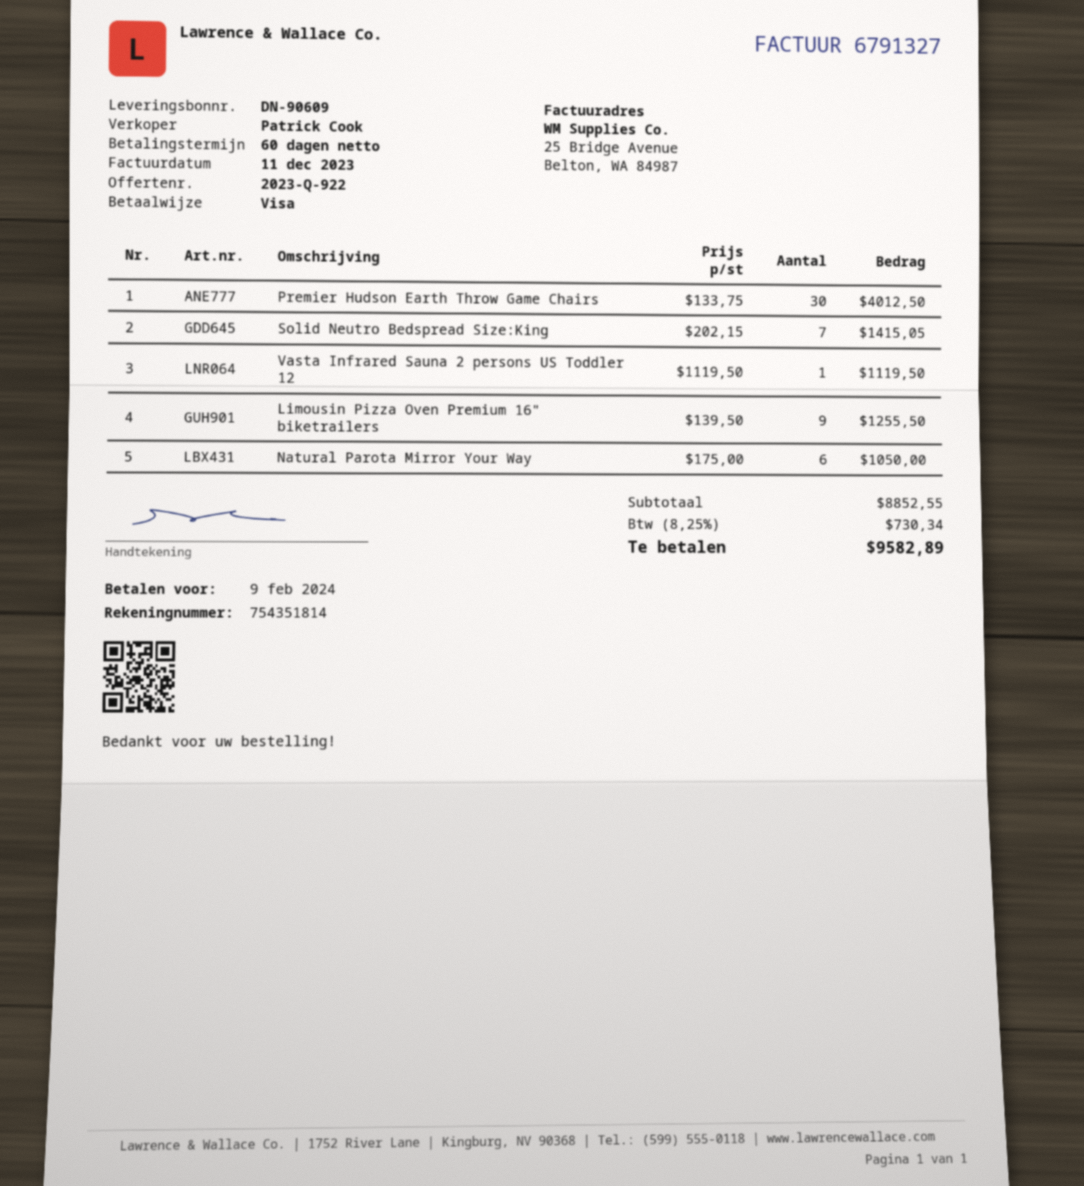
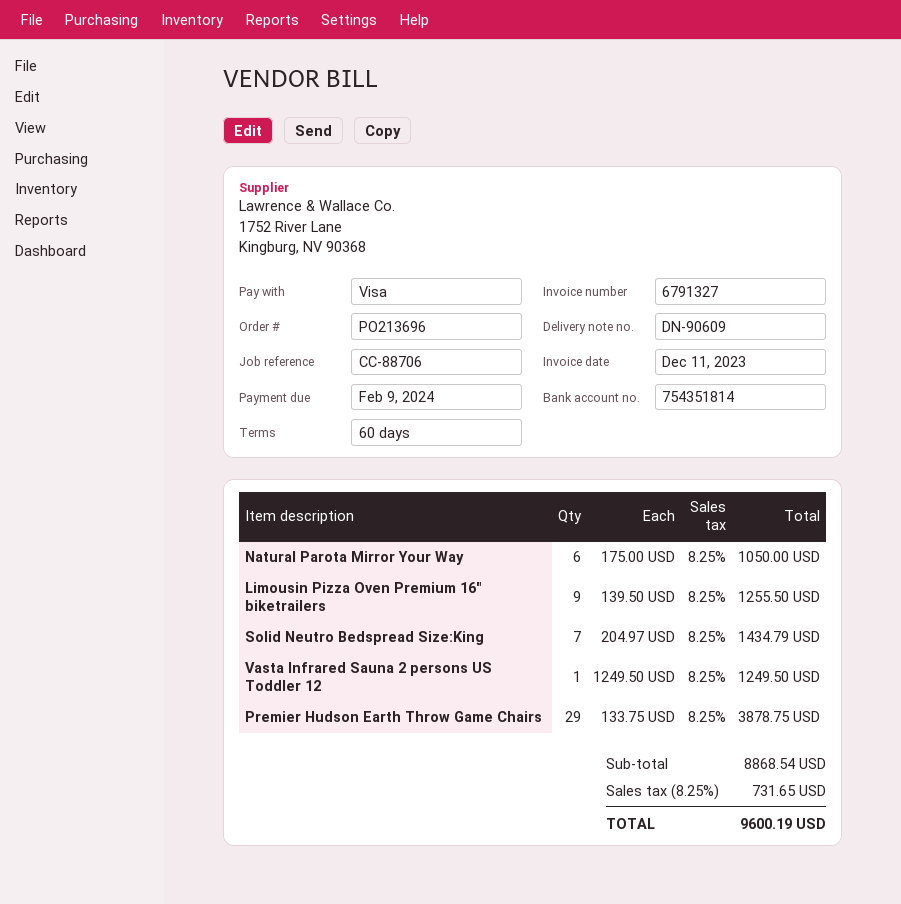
Premier Hudson Earth Throw Game Chairs: 30 x 133.75 = 4012.50 -> 29 x 133.75 = 3878.75
Solid Neutro Bedspread Size:King: 7 x 202.15 = 1415.05 -> 7 x 204.97 = 1434.79
Vasta Infrared Sauna 2 persons US Toddler 12: 1 x 1119.50 = 1119.50 -> 1 x 1249.50 = 1249.50
subtotal: 8852.55 -> 8868.54
tax: 8.25% = 730.34 -> 8.25% = 731.65
total: 9582.89 -> 9600.19

